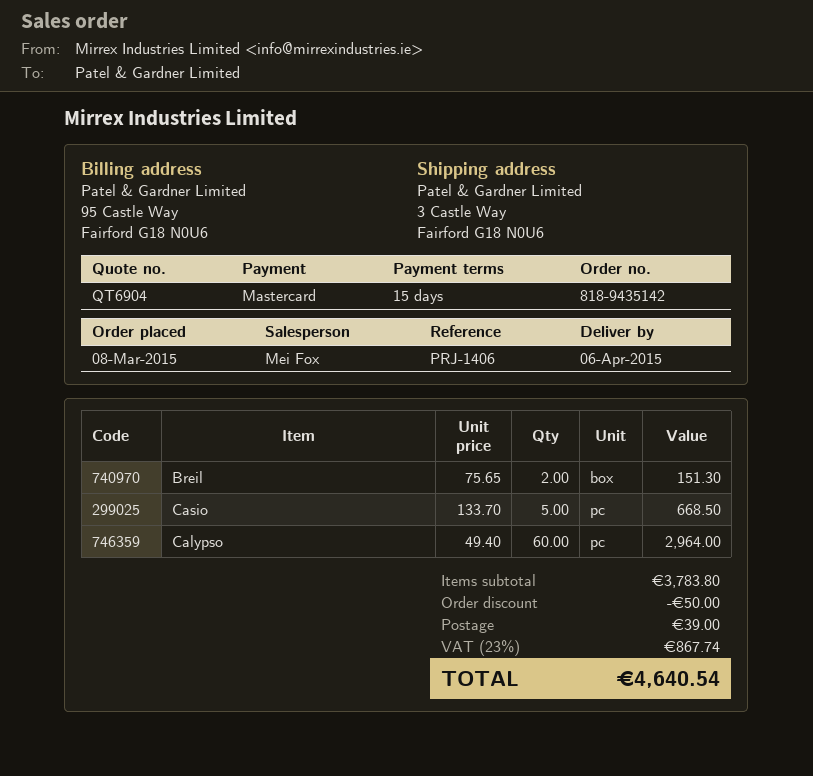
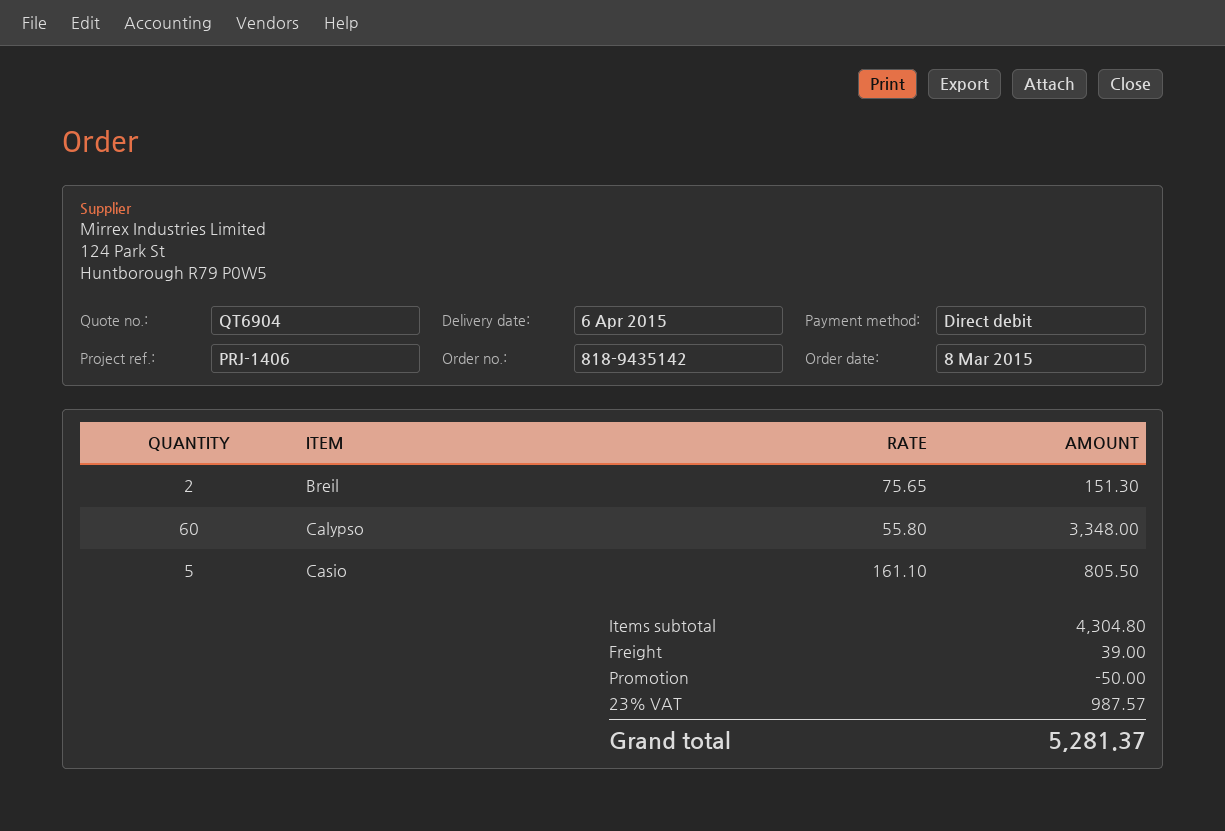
payment method: Mastercard -> direct debit
Casio: 5 x 133.70 = 668.50 -> 5 x 161.10 = 805.50
Calypso: 60 x 49.40 = 2964.00 -> 60 x 55.80 = 3348.00
subtotal: 3783.80 -> 4304.80
tax: 23% = 867.74 -> 23% = 987.57
total: 4640.54 -> 5281.37

